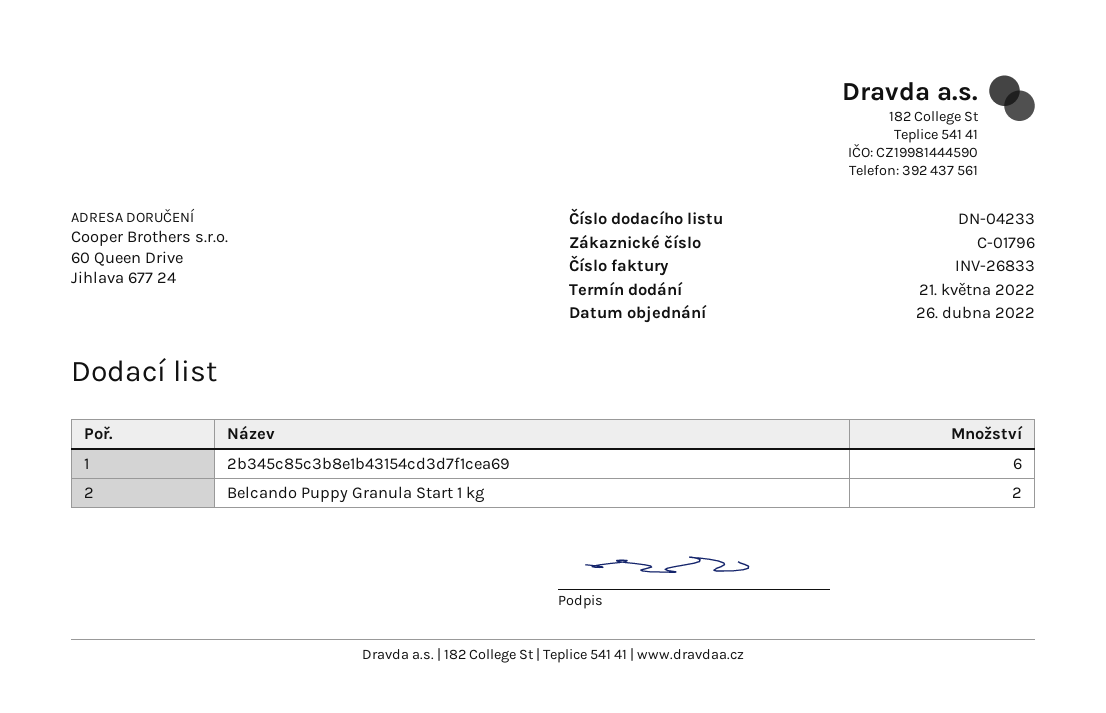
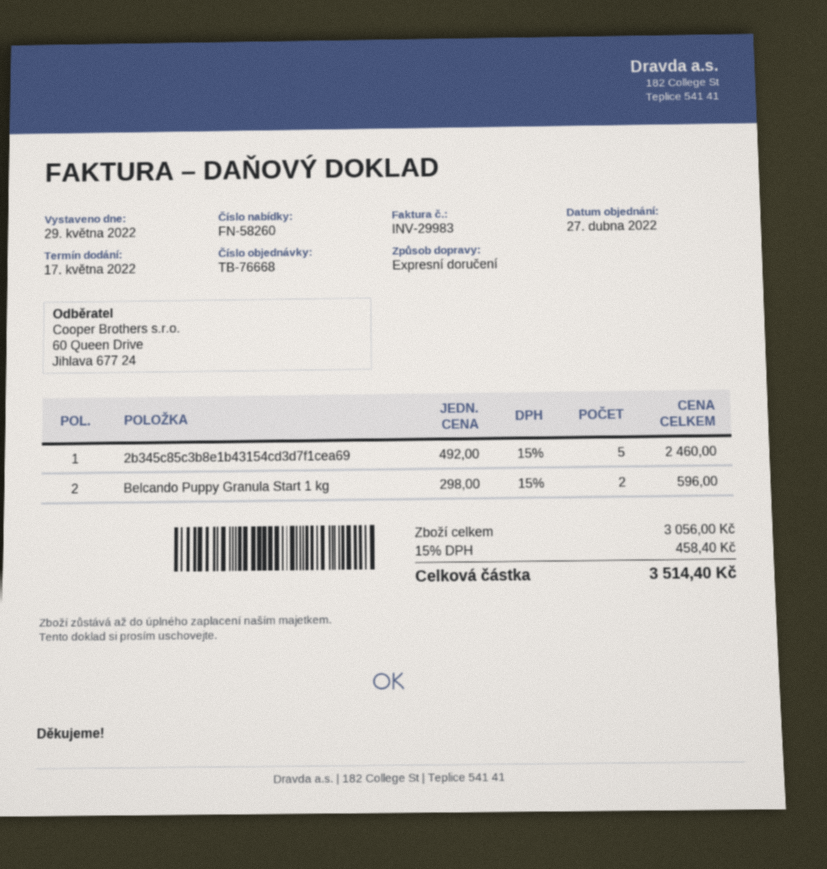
order date: 2022-04-26 -> 2022-04-27
delivery date: 2022-05-21 -> 2022-05-17
invoice number: INV-26833 -> INV-29983
2b345c85c3b8e1b43154cd3d7f1cea69: 6 -> 5

